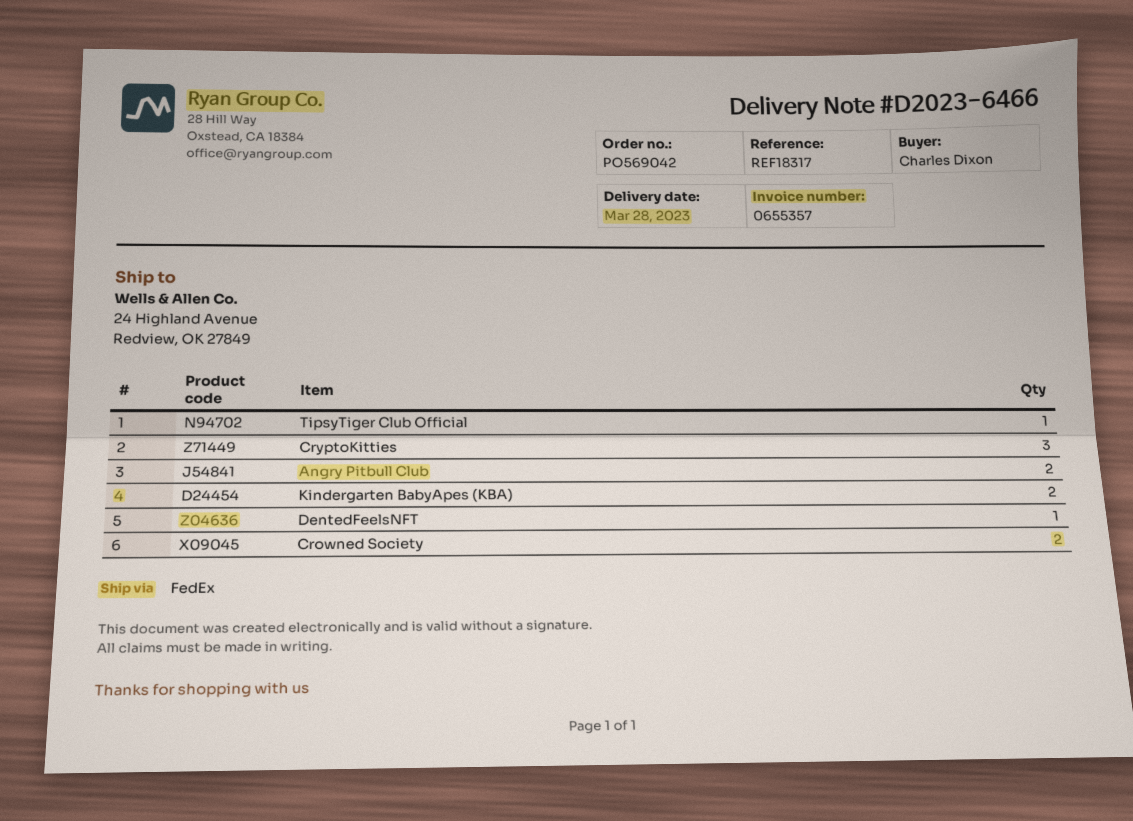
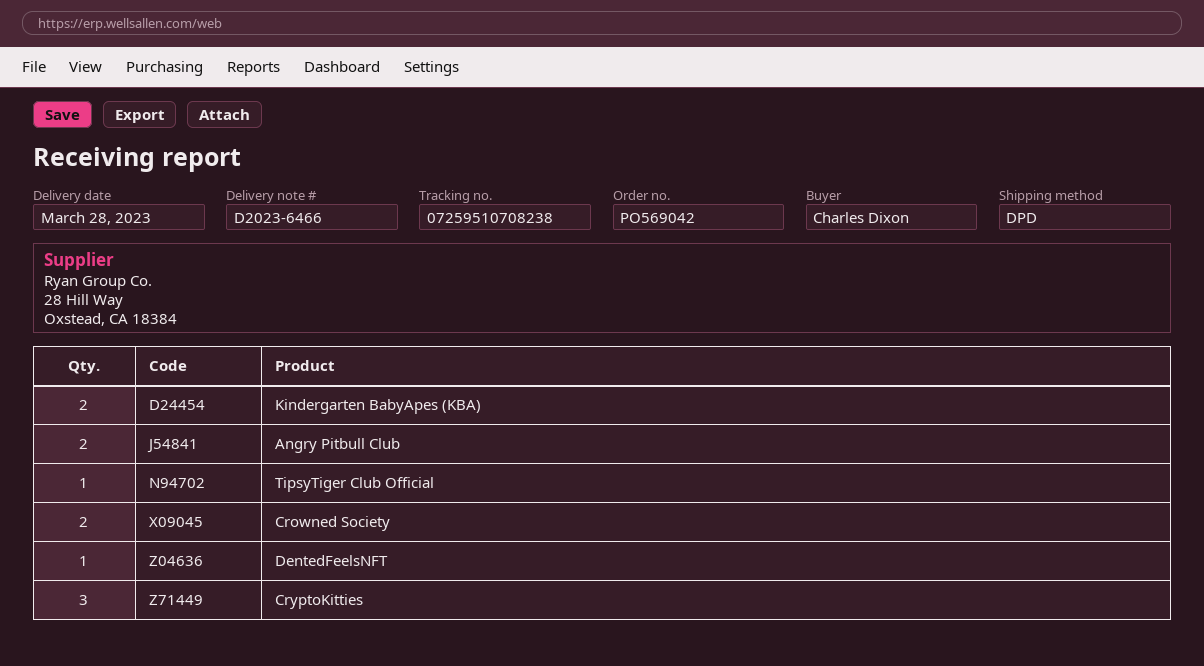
shipping method: FedEx -> DPD

